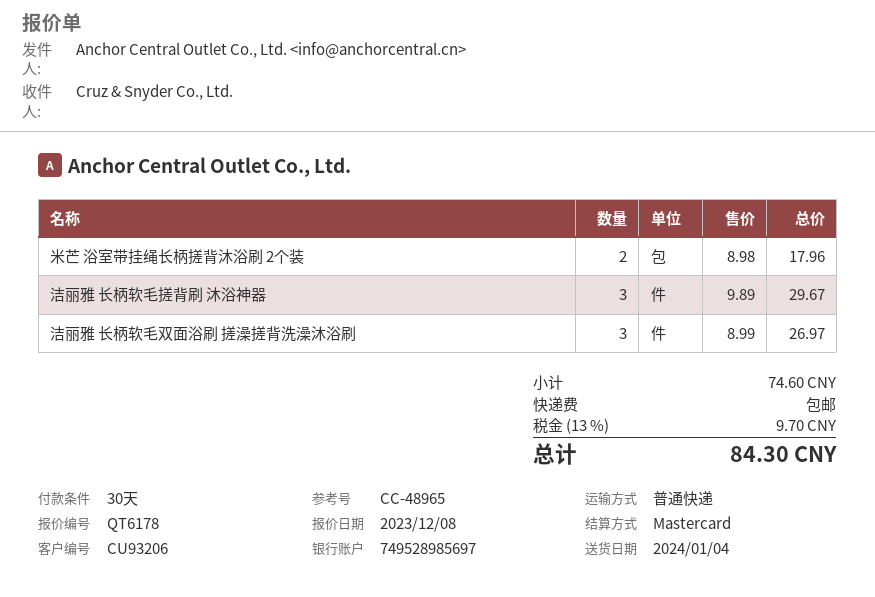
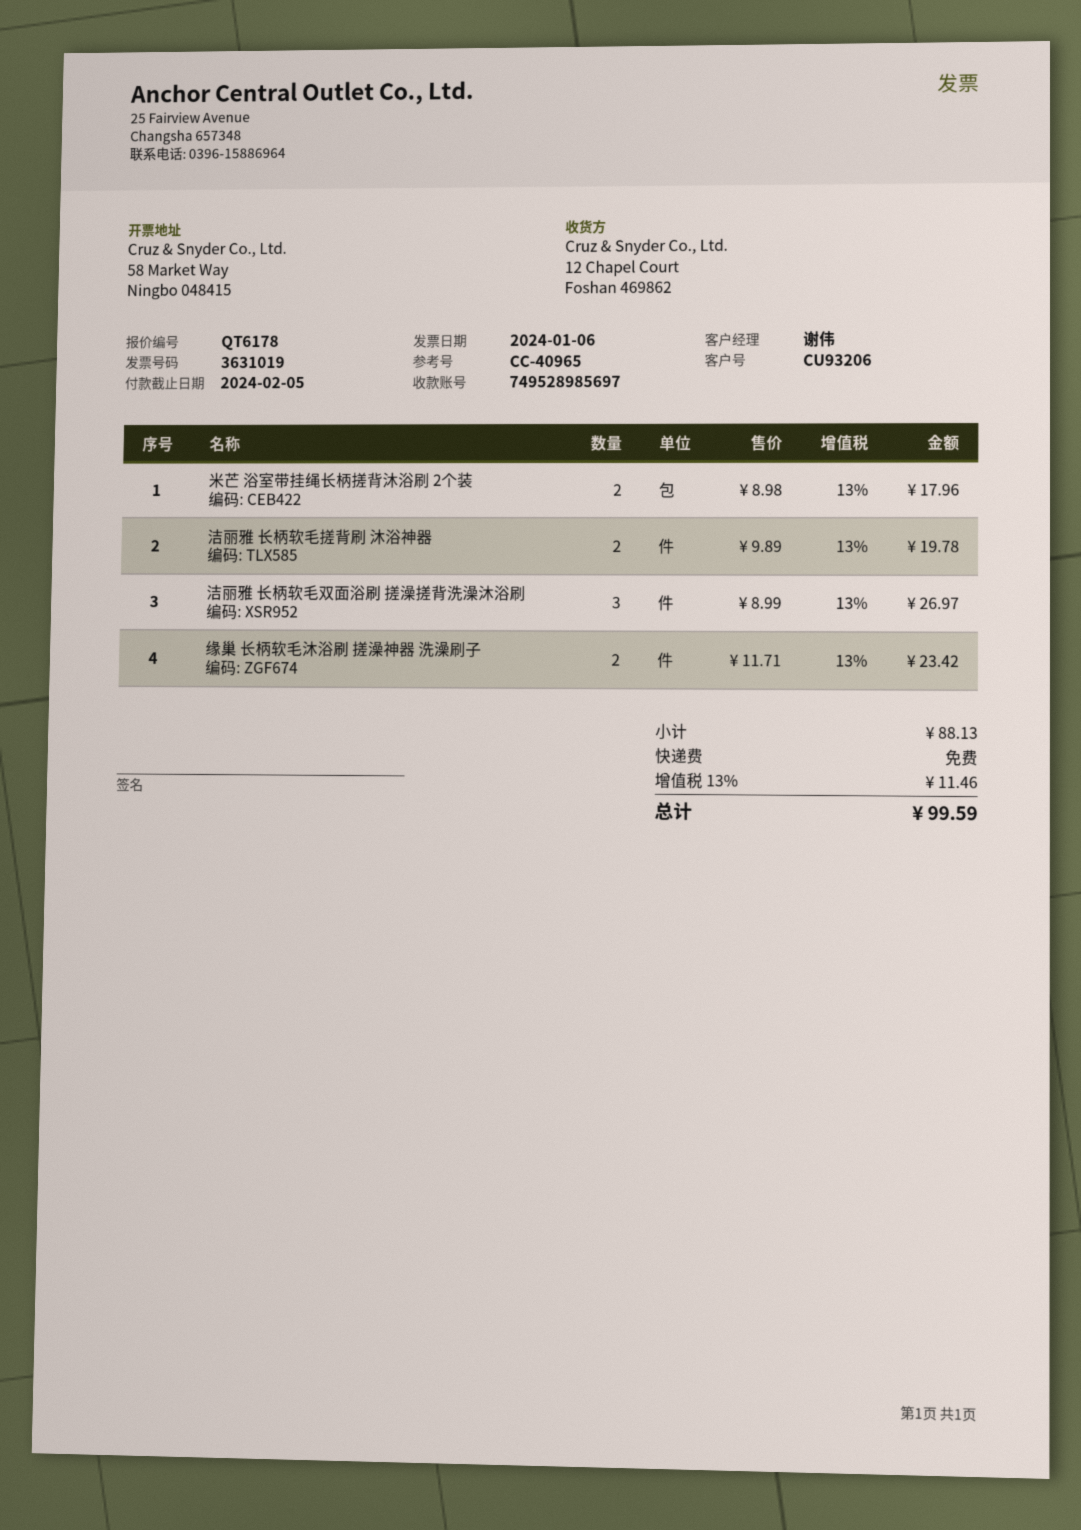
reference: CC-48965 -> CC-40965
洁丽雅 长柄软毛搓背刷 沐浴神器: 3 x 9.89 = 29.67 -> 2 x 9.89 = 19.78
缘巢 长柄软毛沐浴刷 搓澡神器 洗澡刷子: none -> 2 x 11.71 = 23.42
subtotal: 74.60 -> 88.13
tax: 13% = 9.70 -> 13% = 11.46
total: 84.30 -> 99.59

